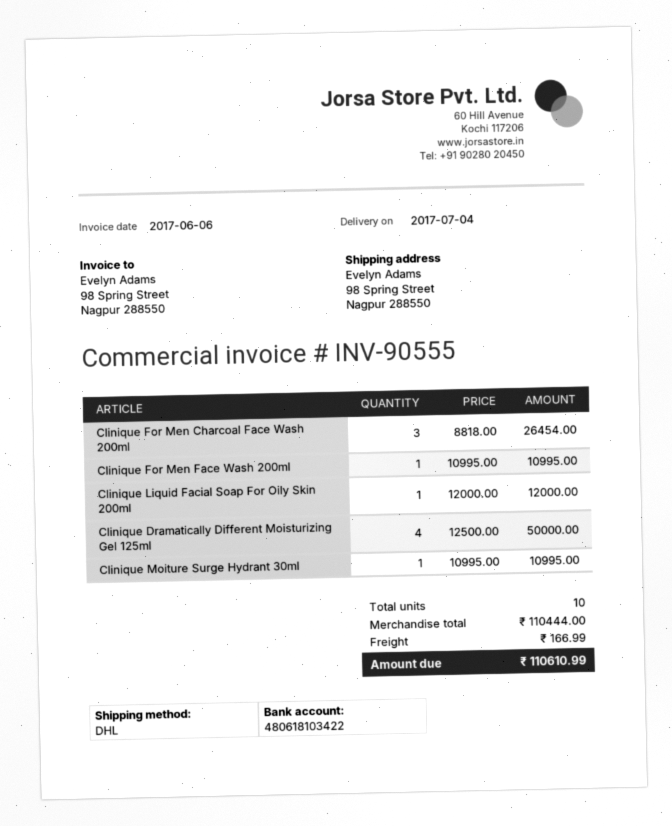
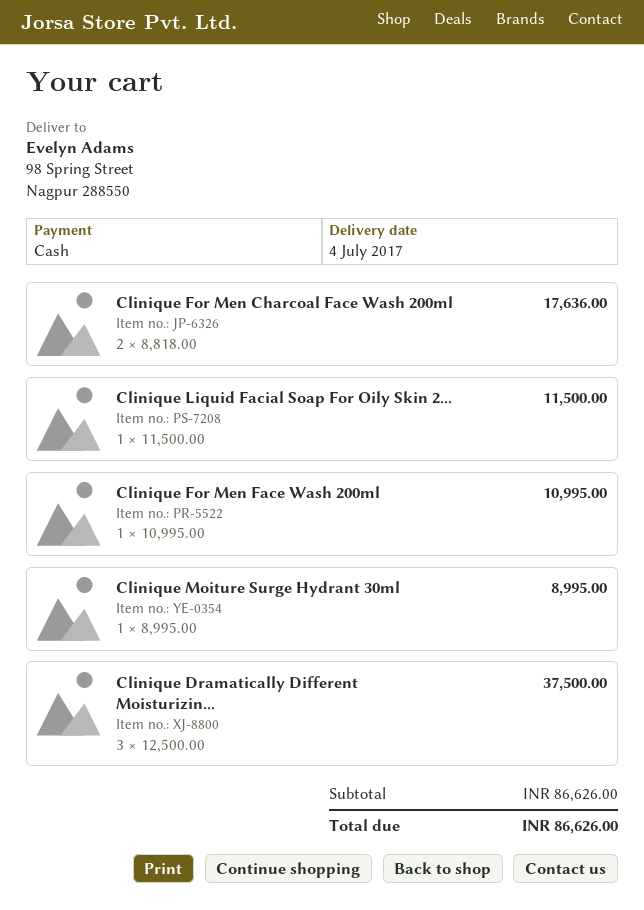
Clinique For Men Charcoal Face Wash 200ml: 3 x 8818.00 = 26454.00 -> 2 x 8818.00 = 17636.00
Clinique Liquid Facial Soap For Oily Skin 200ml: 1 x 12000.00 = 12000.00 -> 1 x 11500.00 = 11500.00
Clinique Dramatically Different Moisturizing Gel 125ml: 4 x 12500.00 = 50000.00 -> 3 x 12500.00 = 37500.00
Clinique Moiture Surge Hydrant 30ml: 1 x 10995.00 = 10995.00 -> 1 x 8995.00 = 8995.00
subtotal: 110444.00 -> 86626.00
shipping: 166.99 -> none
total: 110610.99 -> 86626.00

